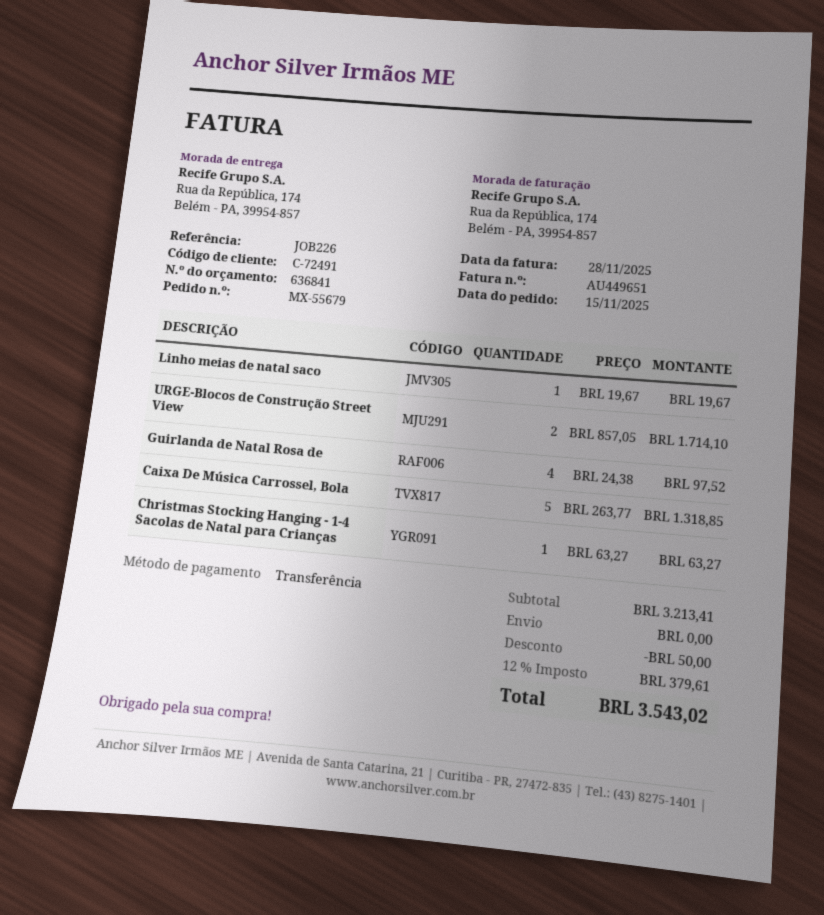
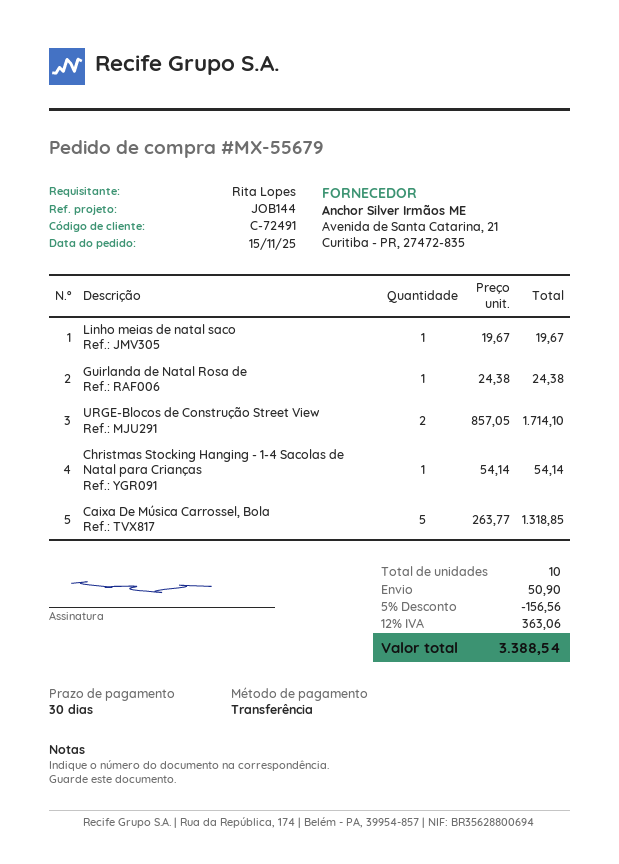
reference: JOB226 -> JOB144
Guirlanda de Natal Rosa de: 4 x 24.38 = 97.52 -> 1 x 24.38 = 24.38
Christmas Stocking Hanging - 1-4 Sacolas de Natal para Crianças: 1 x 63.27 = 63.27 -> 1 x 54.14 = 54.14
discount: 50.00 -> 156.56
shipping: 0.00 -> 50.90
tax: 12% = 379.61 -> 12% = 363.06
total: 3543.02 -> 3388.54

